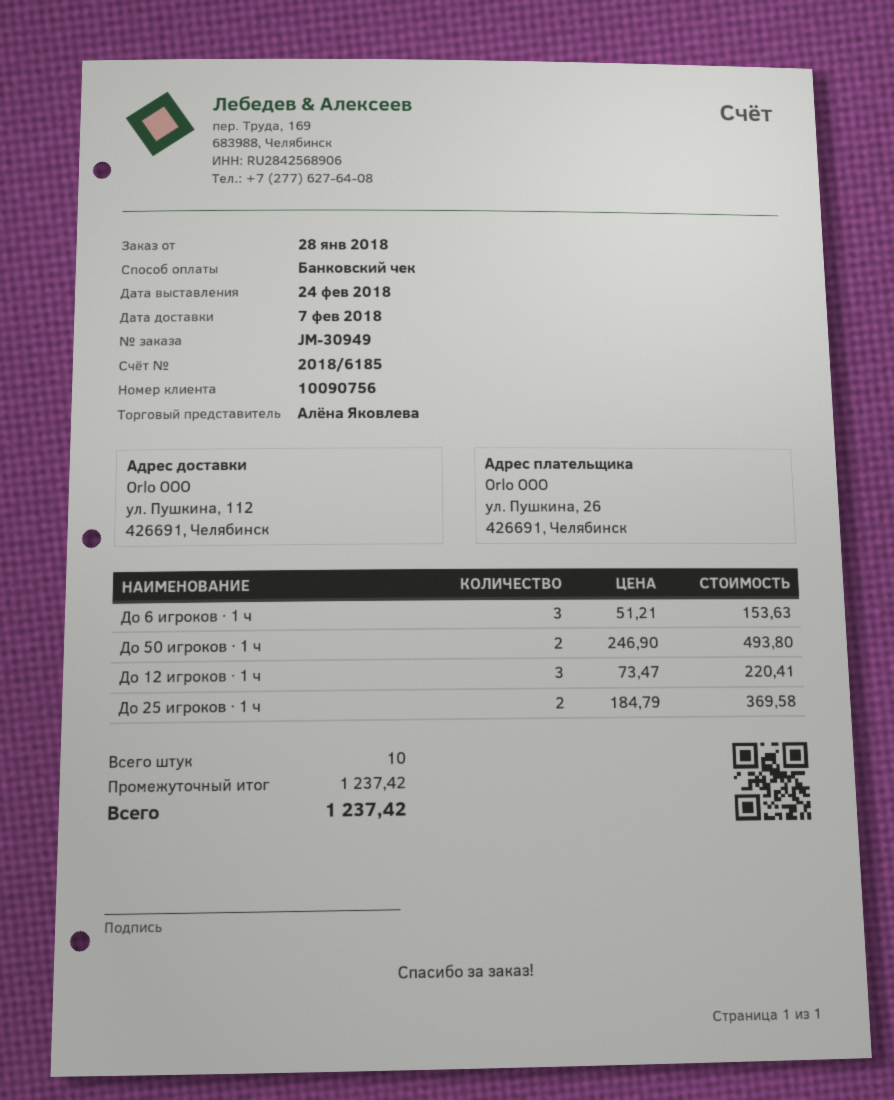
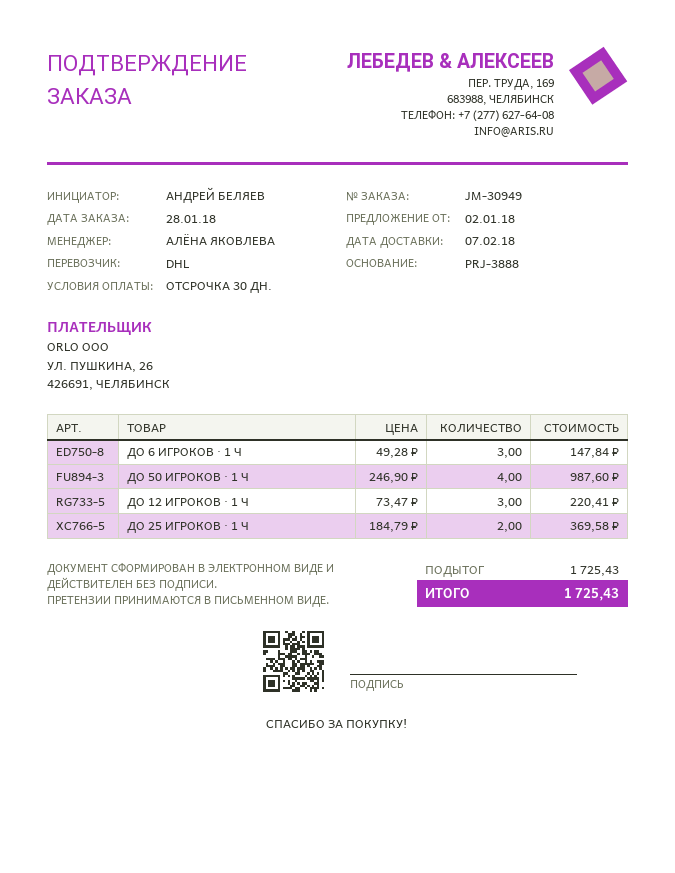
До 6 игроков · 1 ч: 3 x 51.21 = 153.63 -> 3 x 49.28 = 147.84
До 50 игроков · 1 ч: 2 x 246.90 = 493.80 -> 4 x 246.90 = 987.60
subtotal: 1237.42 -> 1725.43
total: 1237.42 -> 1725.43

